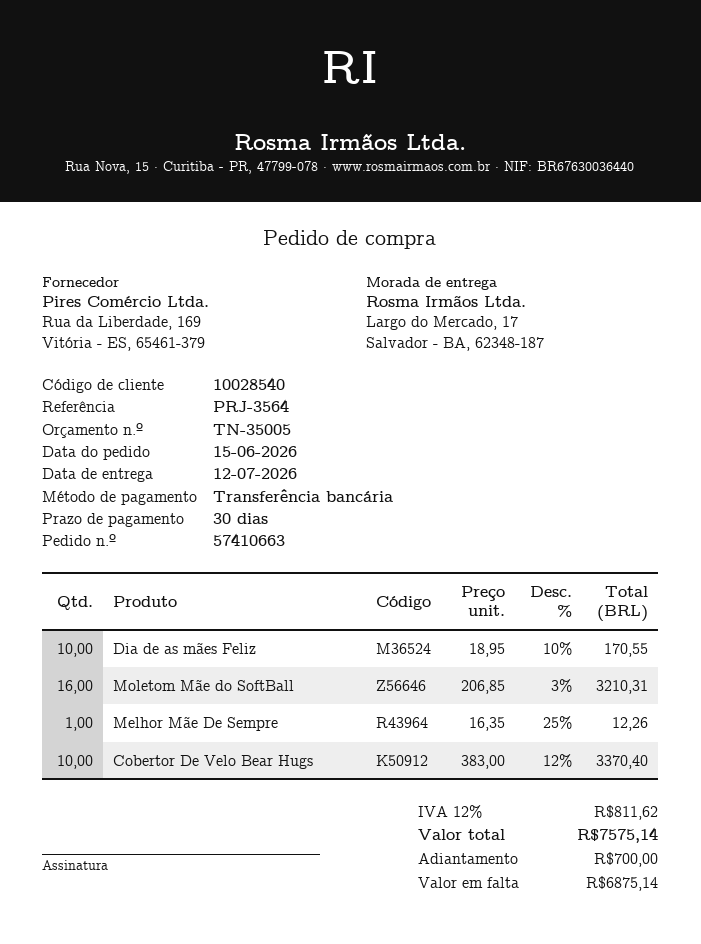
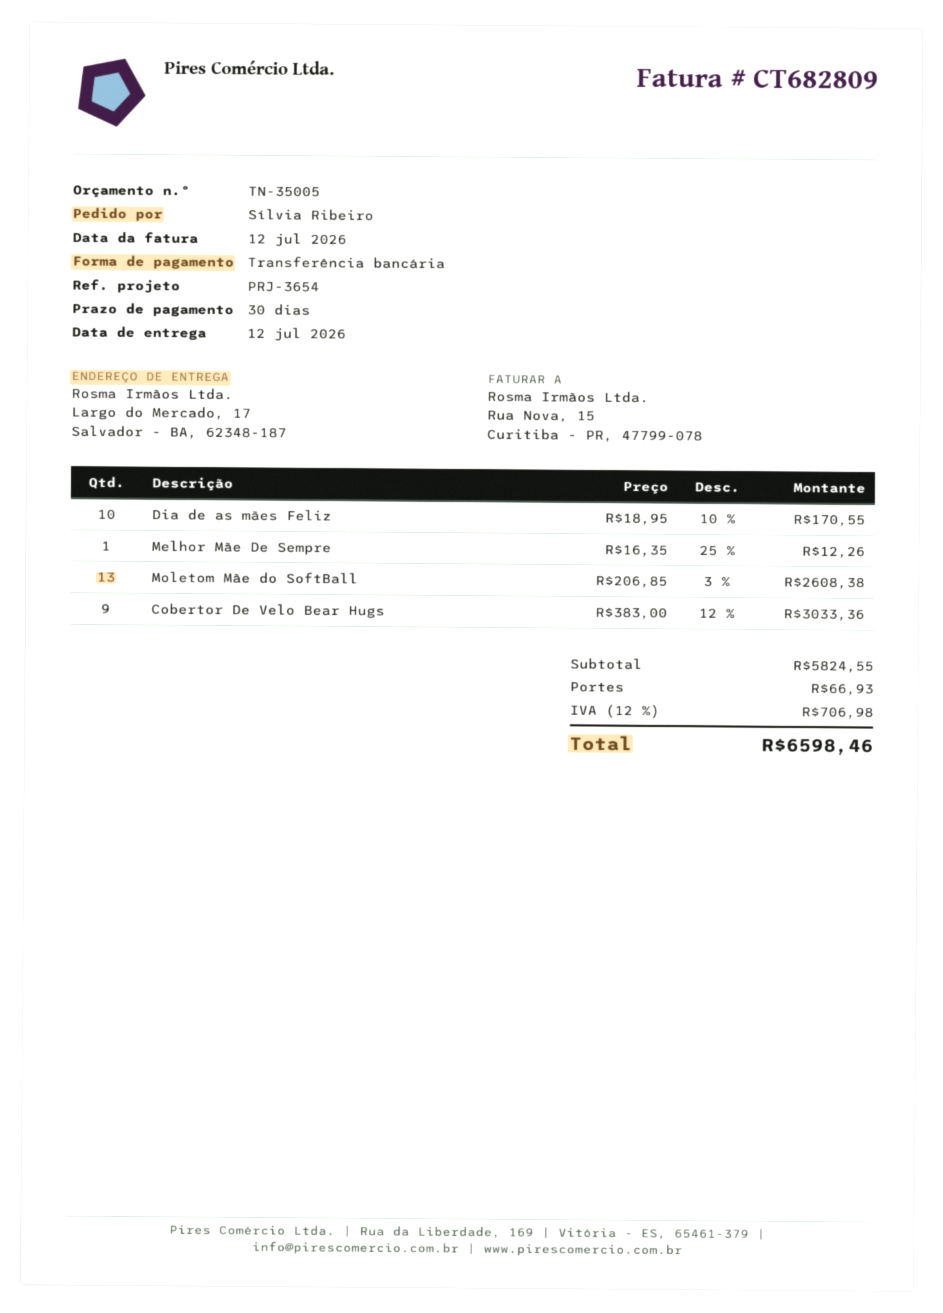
reference: PRJ-3564 -> PRJ-3654
Moletom Mãe do SoftBall: 16 x 206.85 - 3% = 3210.31 -> 13 x 206.85 - 3% = 2608.38
Cobertor De Velo Bear Hugs: 10 x 383.00 - 12% = 3370.40 -> 9 x 383.00 - 12% = 3033.36
shipping: none -> 66.93
tax: 12% = 811.62 -> 12% = 706.98
total: 7575.14 -> 6598.46

